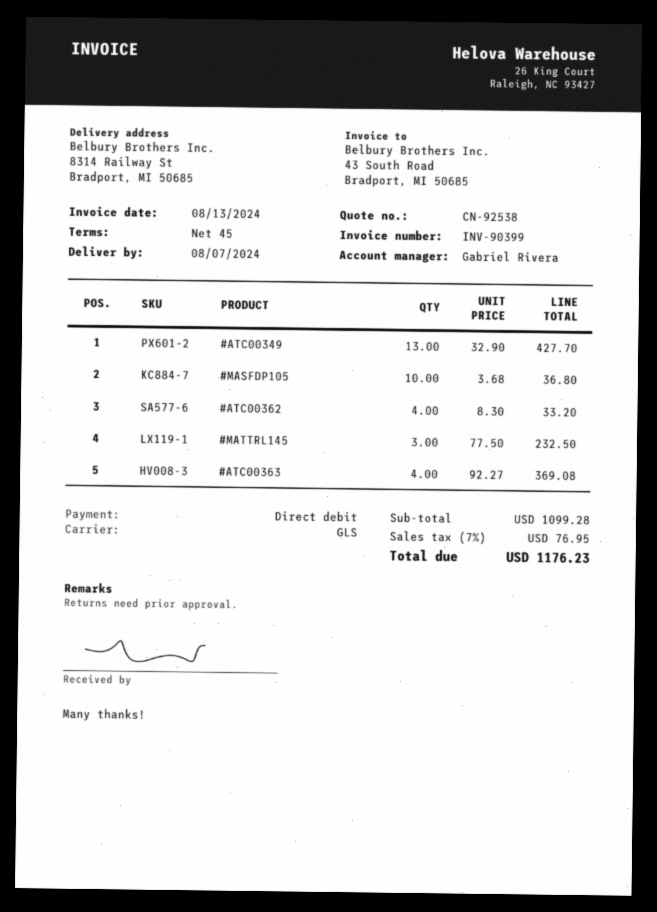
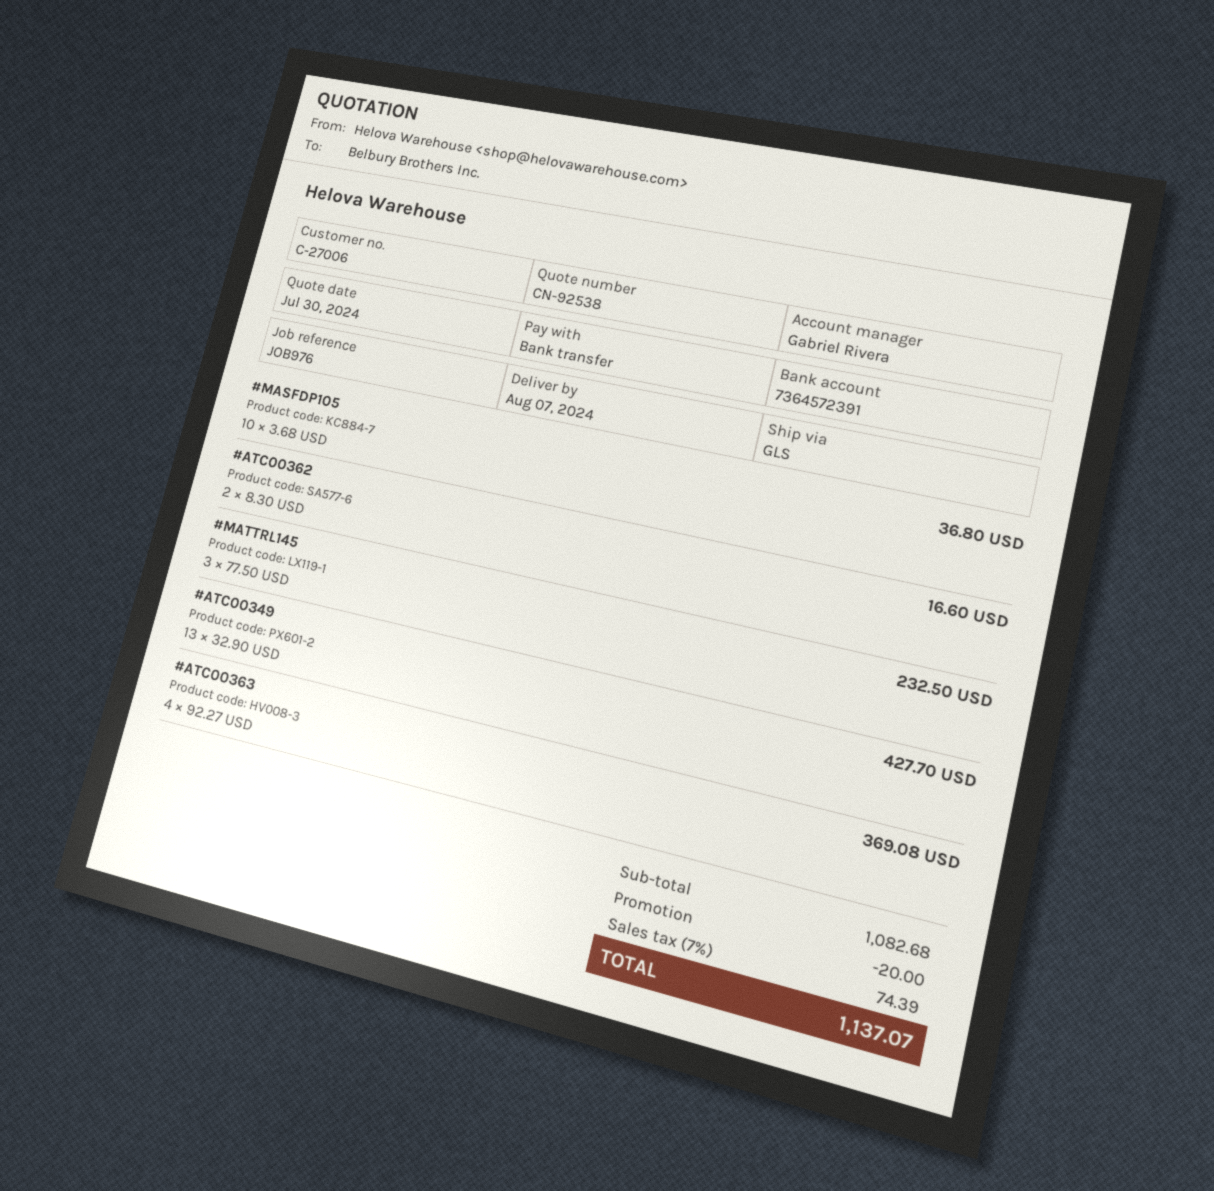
payment method: direct debit -> bank transfer
#ATC00362: 4 x 8.30 = 33.20 -> 2 x 8.30 = 16.60
subtotal: 1099.28 -> 1082.68
discount: none -> 20.00
tax: 7% = 76.95 -> 7% = 74.39
total: 1176.23 -> 1137.07

